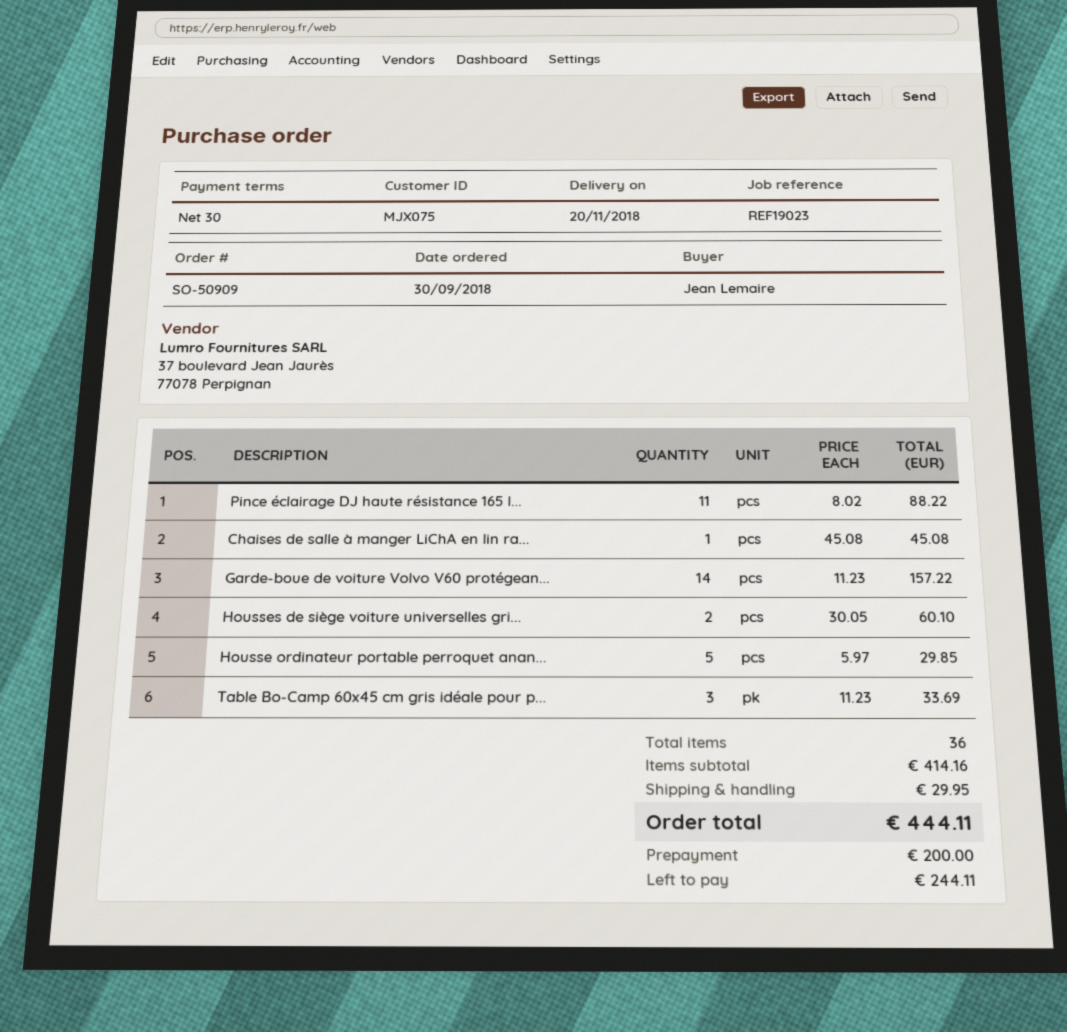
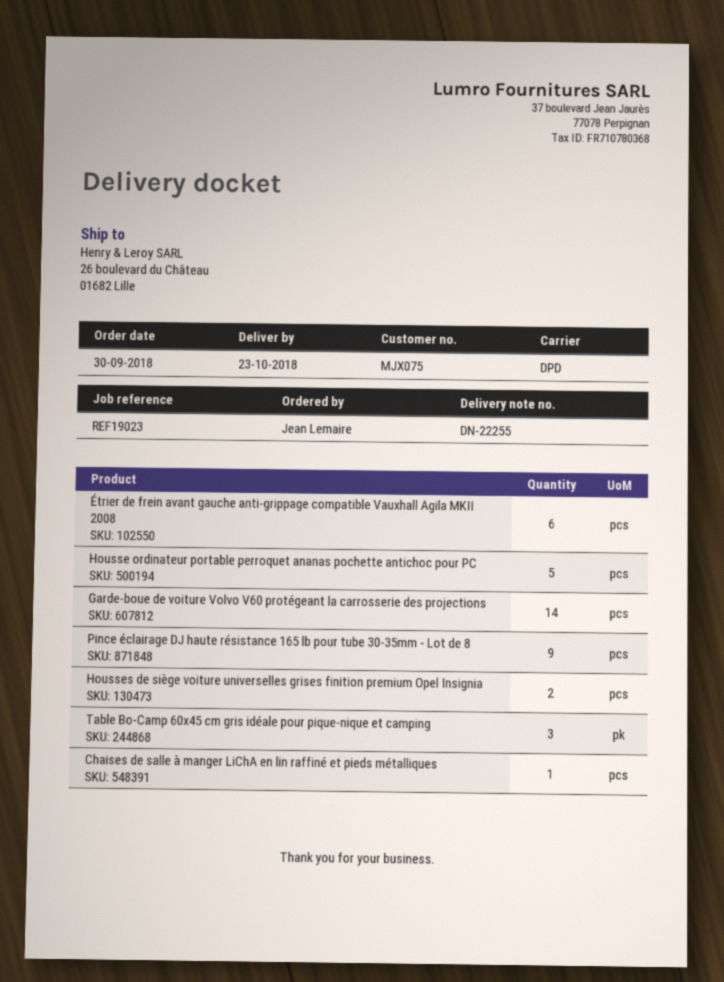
delivery date: 2018-11-20 -> 2018-10-23
Pince éclairage DJ haute résistance 165 l...: 11 -> 9
Étrier de frein avant gauche anti-grippage compatible Vauxhall Agila MKII 2008: none -> 6

